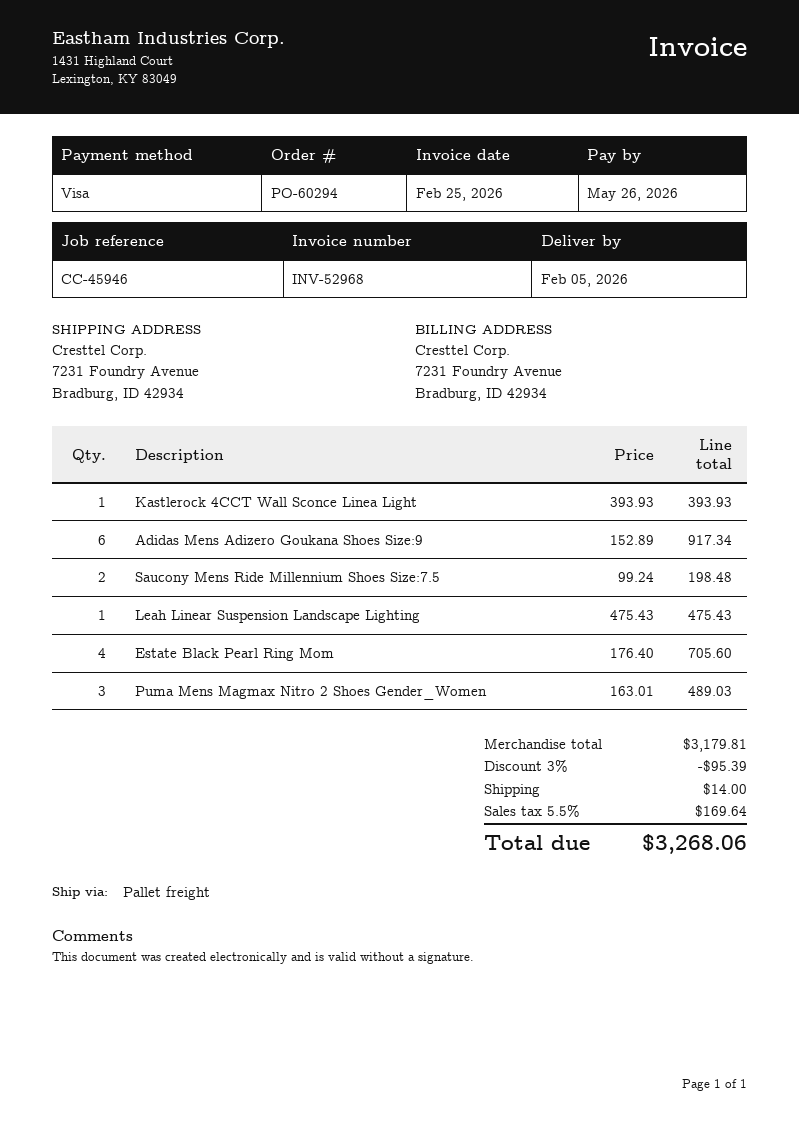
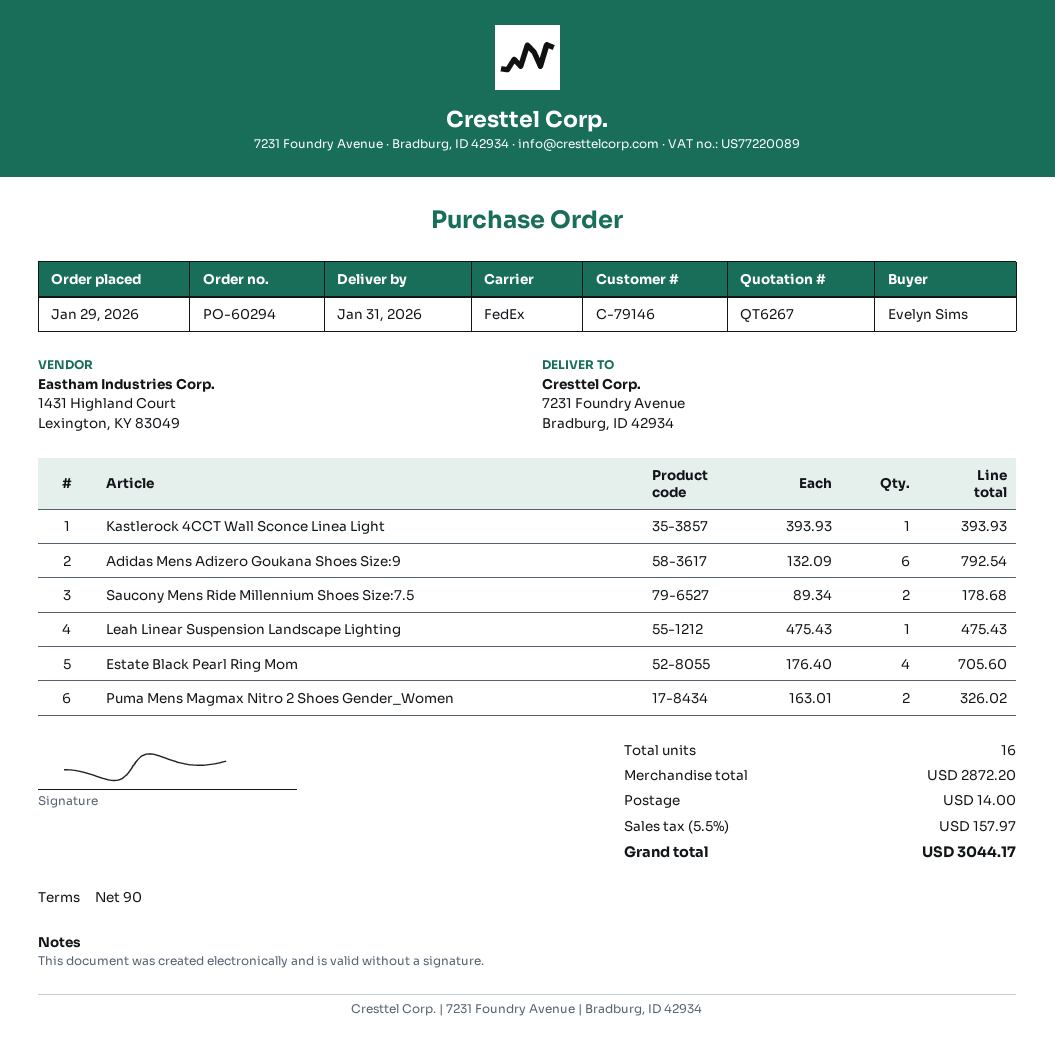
delivery date: 2026-02-05 -> 2026-01-31
shipping method: pallet freight -> FedEx
Adidas Mens Adizero Goukana Shoes Size:9: 6 x 152.89 = 917.34 -> 6 x 132.09 = 792.54
Saucony Mens Ride Millennium Shoes Size:7.5: 2 x 99.24 = 198.48 -> 2 x 89.34 = 178.68
Puma Mens Magmax Nitro 2 Shoes Gender_Women: 3 x 163.01 = 489.03 -> 2 x 163.01 = 326.02
subtotal: 3179.81 -> 2872.20
discount: 3% = 95.39 -> none
tax: 5.5% = 169.64 -> 5.5% = 157.97
total: 3268.06 -> 3044.17

